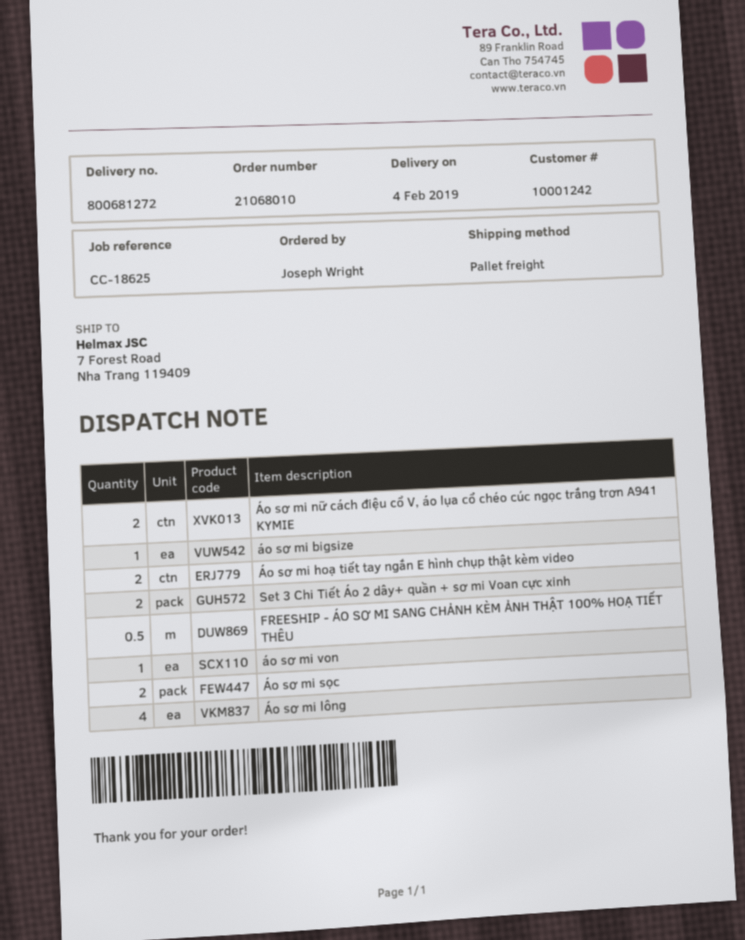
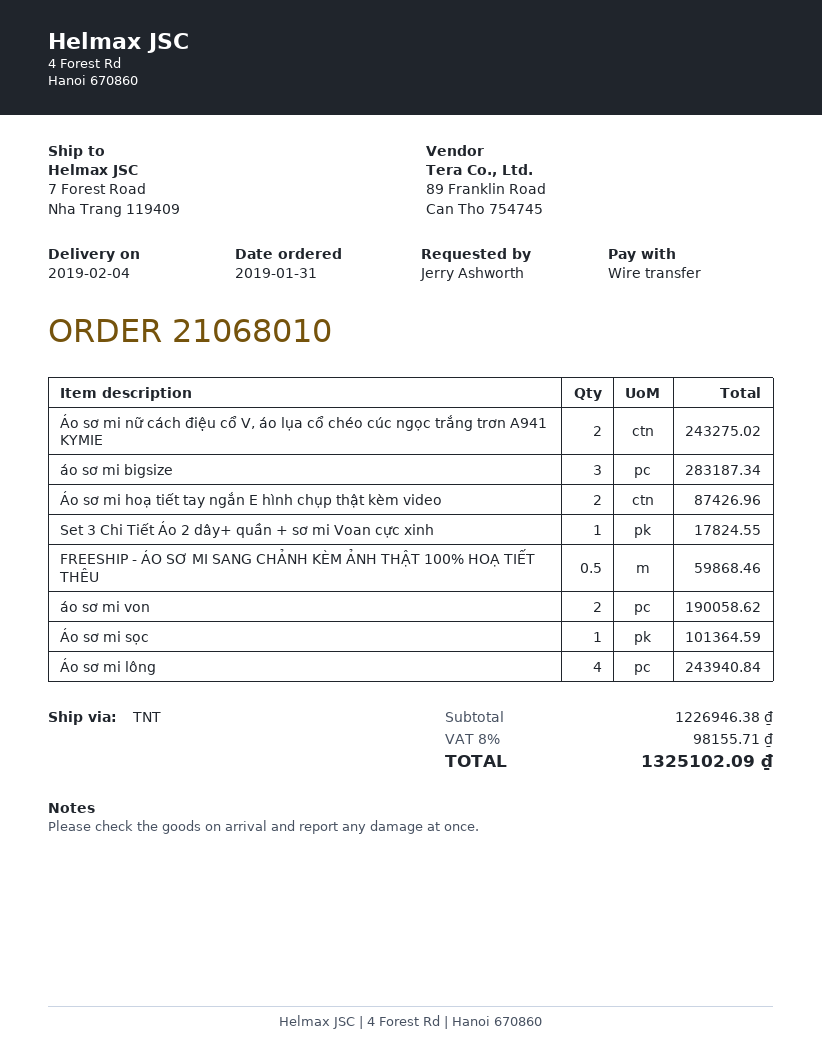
ordered by: Joseph Wright -> Jerry Ashworth
shipping method: pallet freight -> TNT
áo sơ mi bigsize: 1 -> 3
Set 3 Chi Tiết Áo 2 dây+ quần + sơ mi Voan cực xinh: 2 -> 1
áo sơ mi von: 1 -> 2
Áo sơ mi sọc: 2 -> 1

